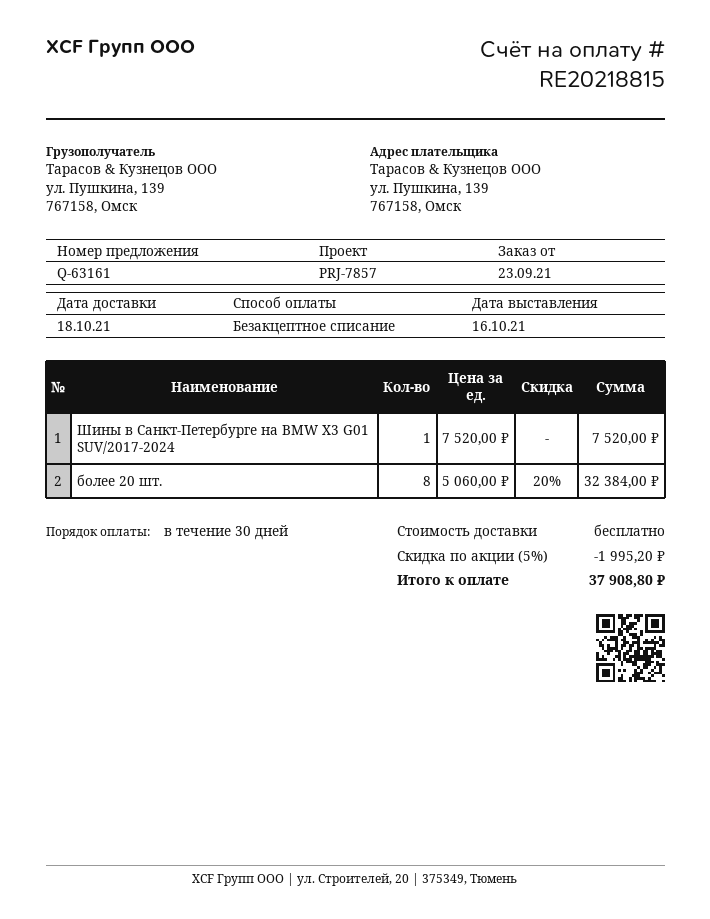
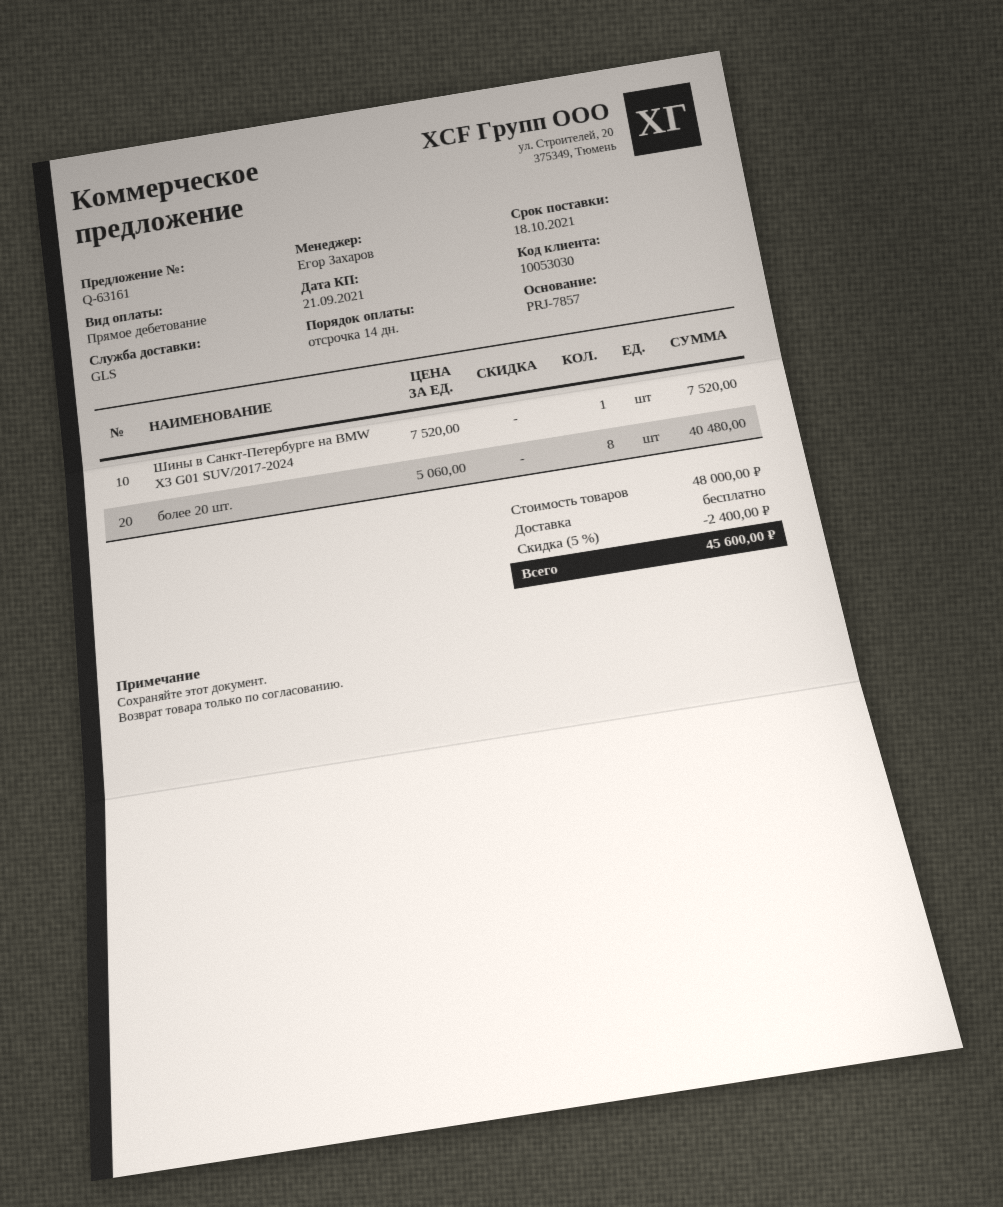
payment terms: 30 days -> 14 days
более 20 шт.: 8 x 5060.00 - 20% = 32384.00 -> 8 x 5060.00 = 40480.00
discount: 5% = 1995.20 -> 5% = 2400.00
total: 37908.80 -> 45600.00

